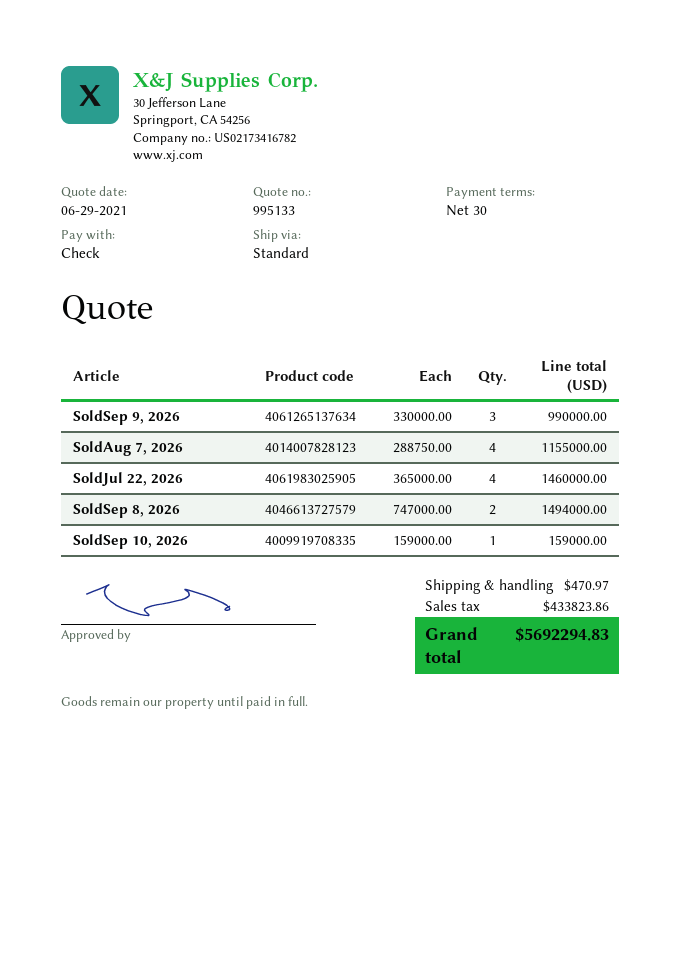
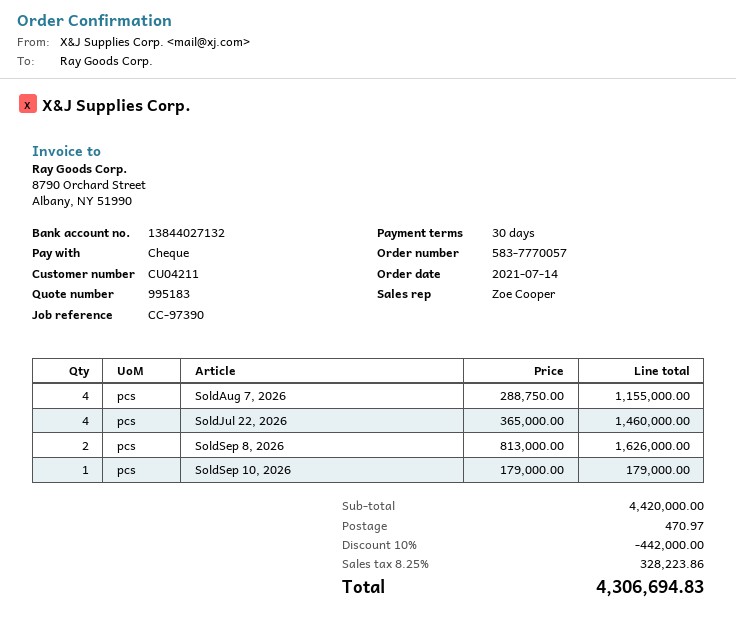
quote number: 995133 -> 995183
SoldSep 9, 2026: 3 x 330000.00 = 990000.00 -> none
SoldSep 8, 2026: 2 x 747000.00 = 1494000.00 -> 2 x 813000.00 = 1626000.00
SoldSep 10, 2026: 1 x 159000.00 = 159000.00 -> 1 x 179000.00 = 179000.00
discount: none -> 10% = 442000.00
tax: 433823.86 -> 328223.86
total: 5692294.83 -> 4306694.83

